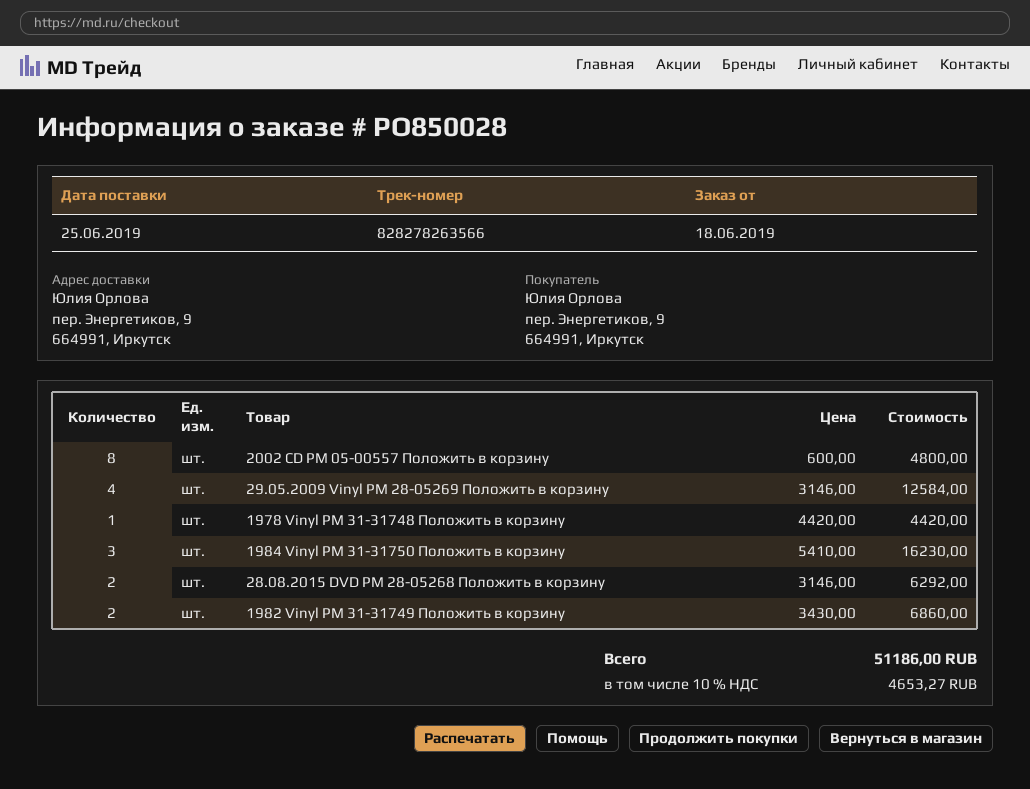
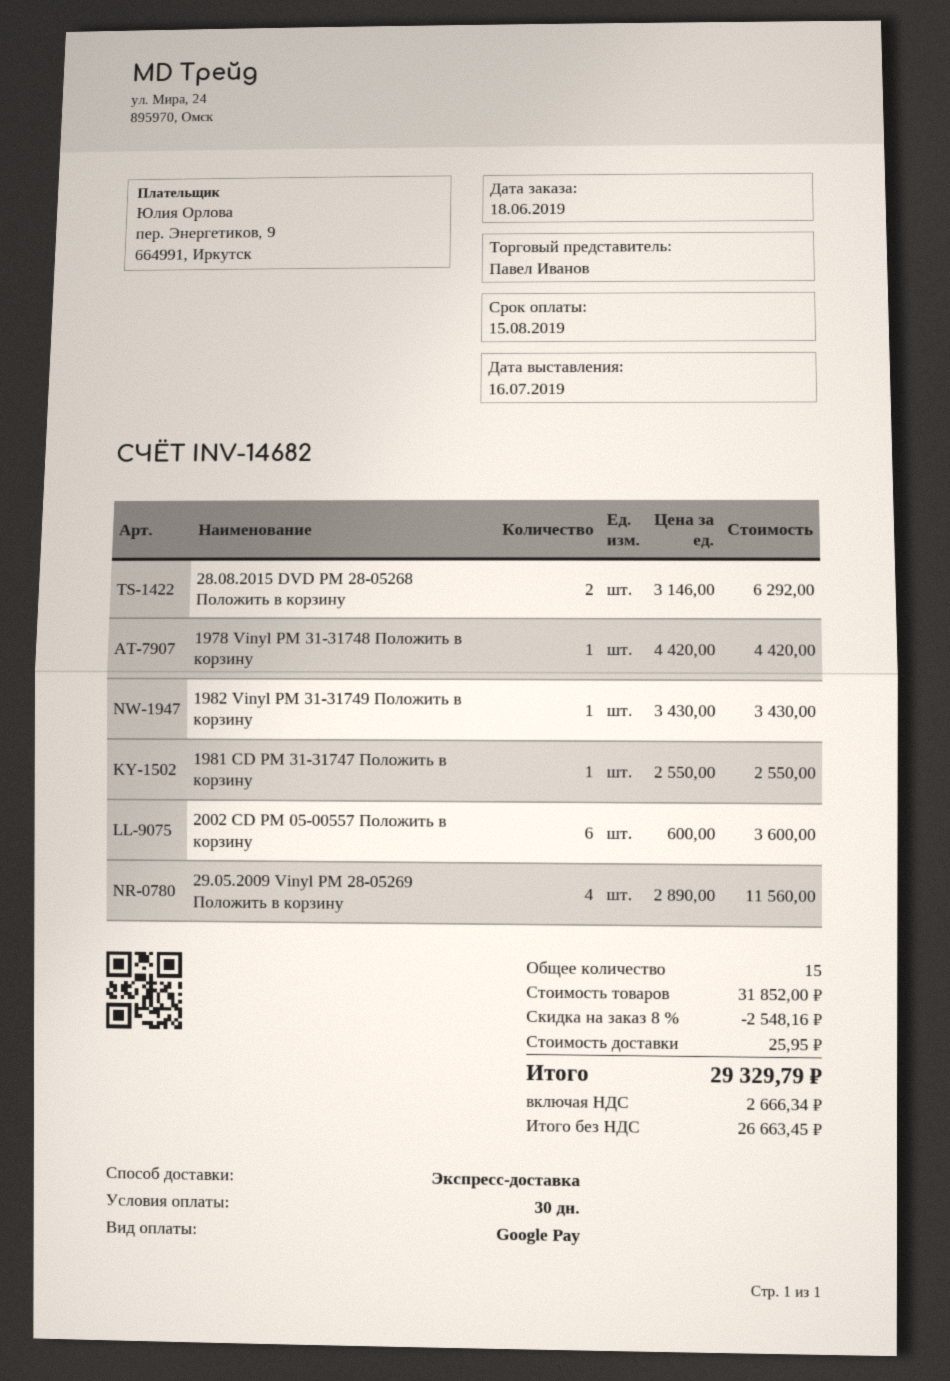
2002 CD PM 05-00557 Положить в корзину: 8 x 600.00 = 4800.00 -> 6 x 600.00 = 3600.00
29.05.2009 Vinyl PM 28-05269 Положить в корзину: 4 x 3146.00 = 12584.00 -> 4 x 2890.00 = 11560.00
1984 Vinyl PM 31-31750 Положить в корзину: 3 x 5410.00 = 16230.00 -> none
1982 Vinyl PM 31-31749 Положить в корзину: 2 x 3430.00 = 6860.00 -> 1 x 3430.00 = 3430.00
1981 CD PM 31-31747 Положить в корзину: none -> 1 x 2550.00 = 2550.00
discount: none -> 8% = 2548.16
shipping: none -> 25.95
tax: 4653.27 -> 2666.34
total: 51186.00 -> 29329.79

